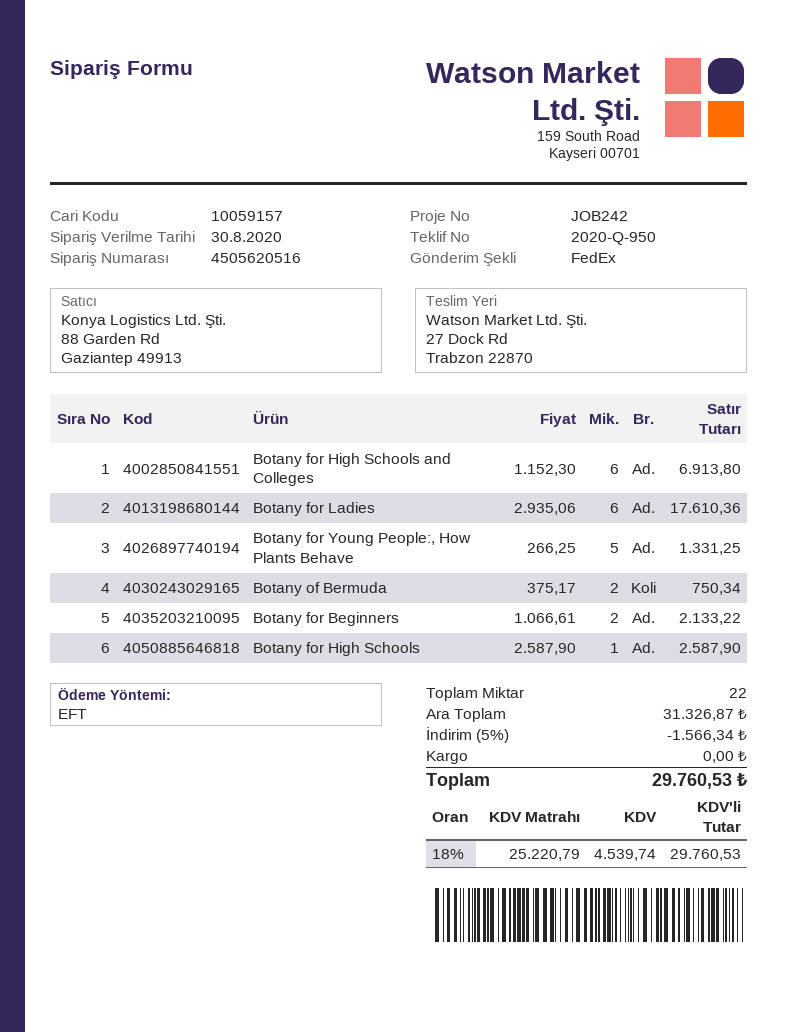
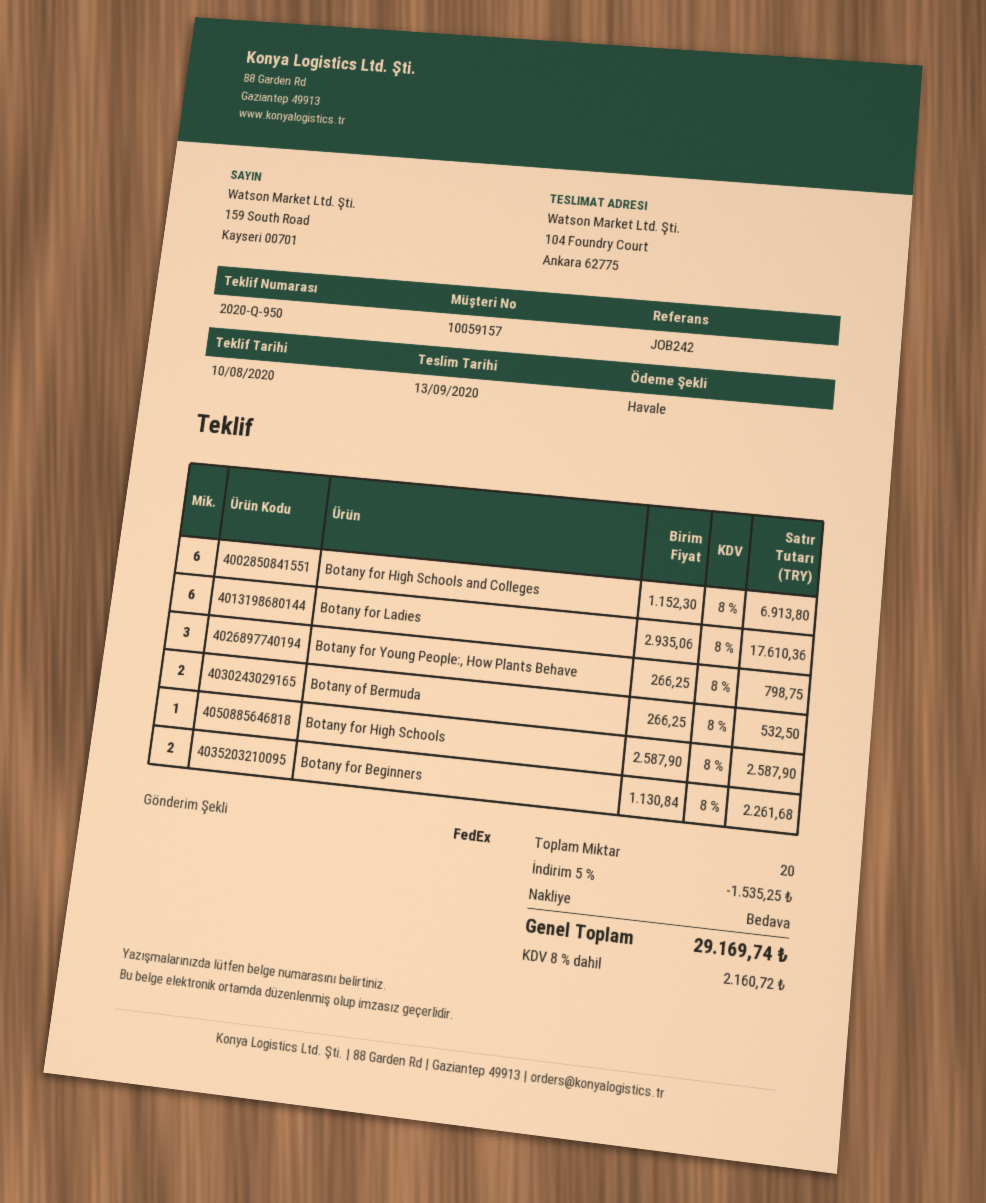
ship to: 27 Dock Rd, Trabzon 22870 -> 104 Foundry Court, Ankara 62775
Botany for Young People:, How Plants Behave: 5 x 266.25 = 1331.25 -> 3 x 266.25 = 798.75
Botany of Bermuda: 2 x 375.17 = 750.34 -> 2 x 266.25 = 532.50
Botany for Beginners: 2 x 1066.61 = 2133.22 -> 2 x 1130.84 = 2261.68
total quantity: 22 -> 20
discount: 5% = 1566.34 -> 5% = 1535.25
tax: 18% = 4539.74 -> 8% = 2160.72
total: 29760.53 -> 29169.74

